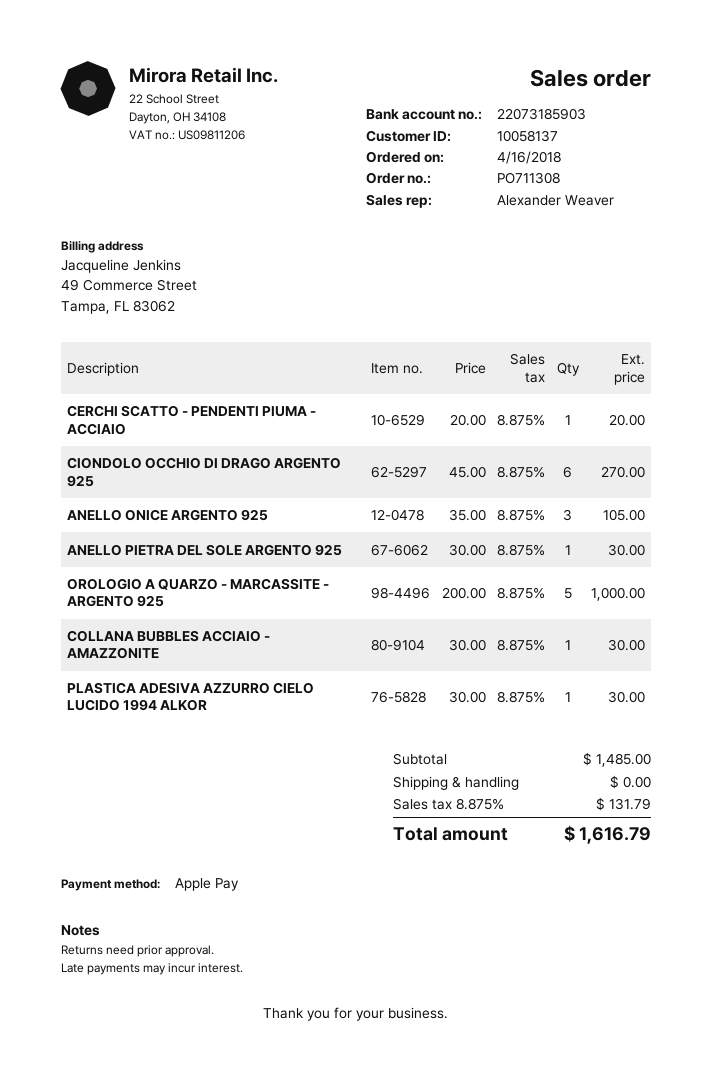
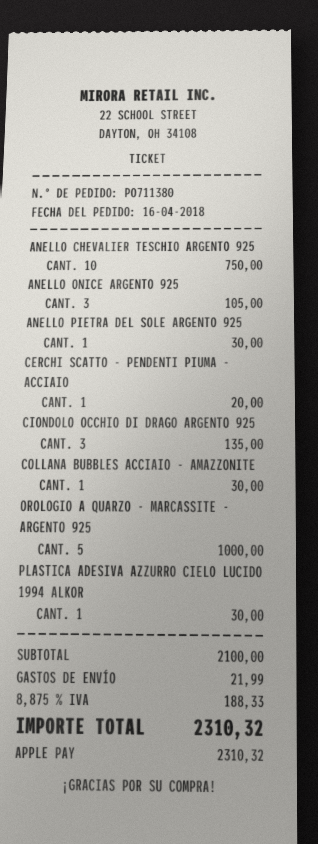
order number: PO711308 -> PO711380
CIONDOLO OCCHIO DI DRAGO ARGENTO 925: 6 for 270.00 -> 3 for 135.00
ANELLO CHEVALIER TESCHIO ARGENTO 925: none -> 10 for 750.00
subtotal: 1485.00 -> 2100.00
shipping: 0.00 -> 21.99
tax: 8.875% = 131.79 -> 8.875% = 188.33
total: 1616.79 -> 2310.32

